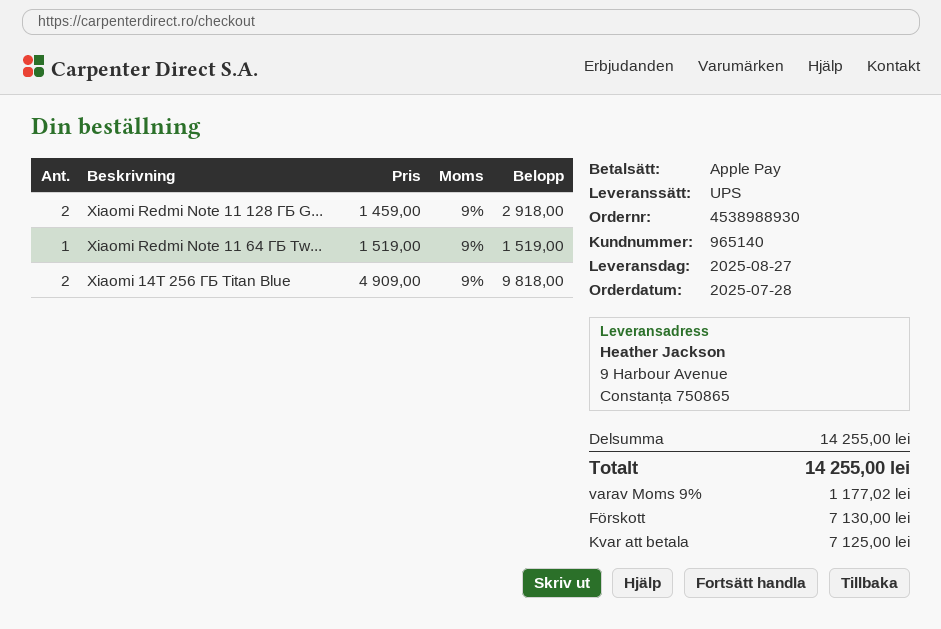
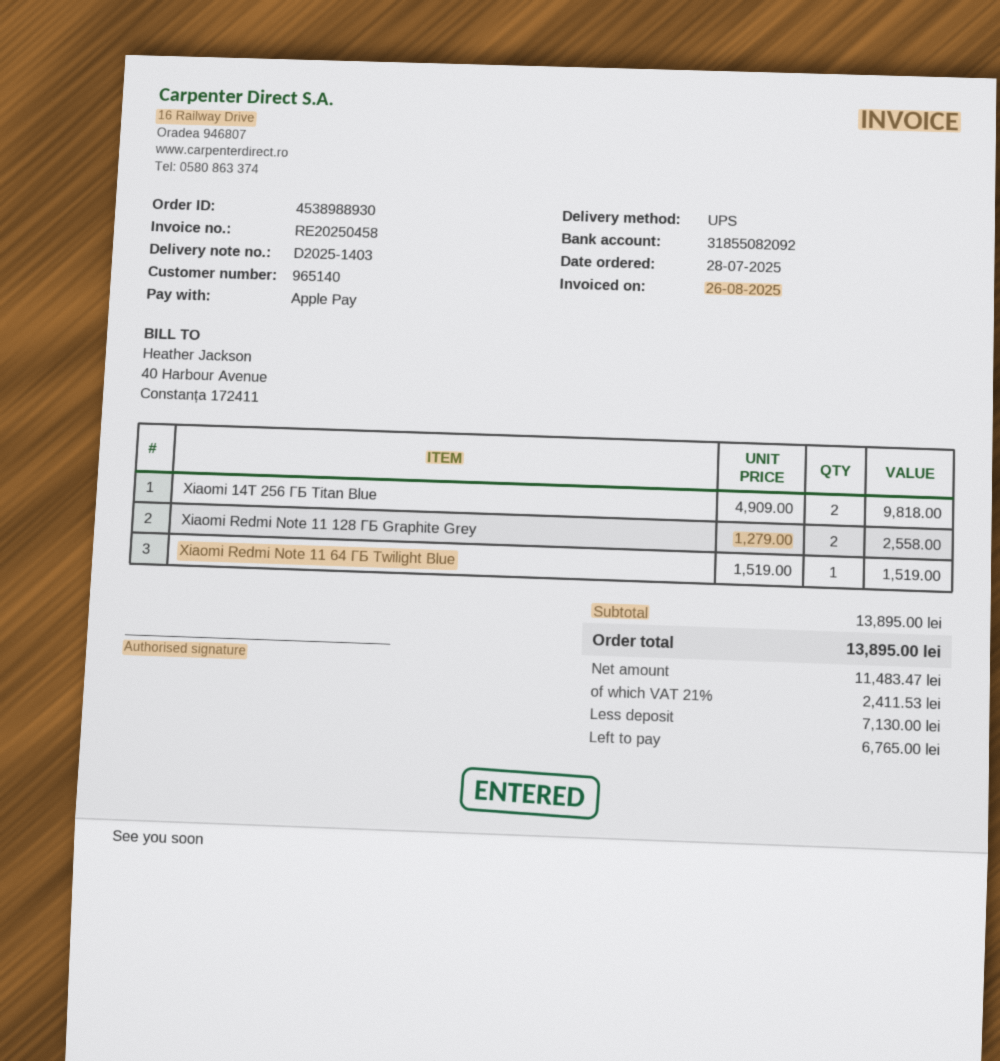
Xiaomi Redmi Note 11 128 ГБ G...: 2 x 1459.00 = 2918.00 -> 2 x 1279.00 = 2558.00
subtotal: 14255.00 -> 13895.00
tax: 9% = 1177.02 -> 21% = 2411.53
total: 14255.00 -> 13895.00
balance: 7125.00 -> 6765.00

